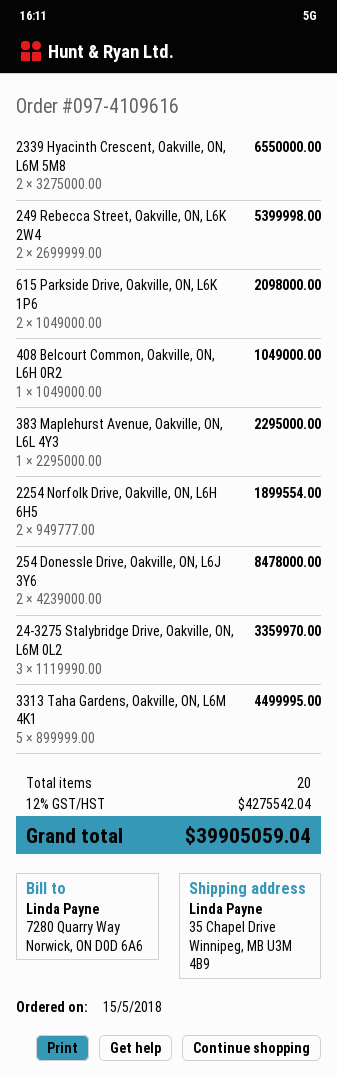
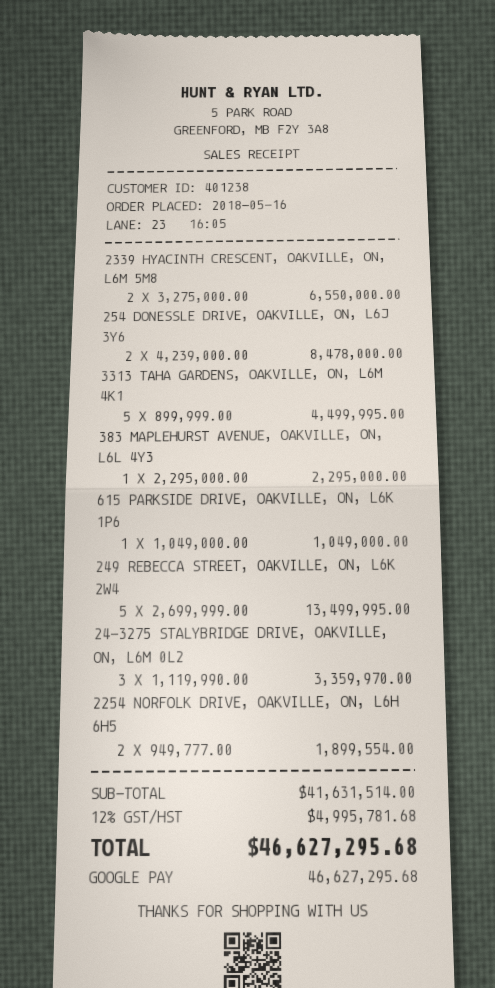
order date: 2018-05-15 -> 2018-05-16
249 Rebecca Street, Oakville, ON, L6K 2W4: 2 x 2699999.00 = 5399998.00 -> 5 x 2699999.00 = 13499995.00
615 Parkside Drive, Oakville, ON, L6K 1P6: 2 x 1049000.00 = 2098000.00 -> 1 x 1049000.00 = 1049000.00
408 Belcourt Common, Oakville, ON, L6H 0R2: 1 x 1049000.00 = 1049000.00 -> none
tax: 12% = 4275542.04 -> 12% = 4995781.68
total: 39905059.04 -> 46627295.68

